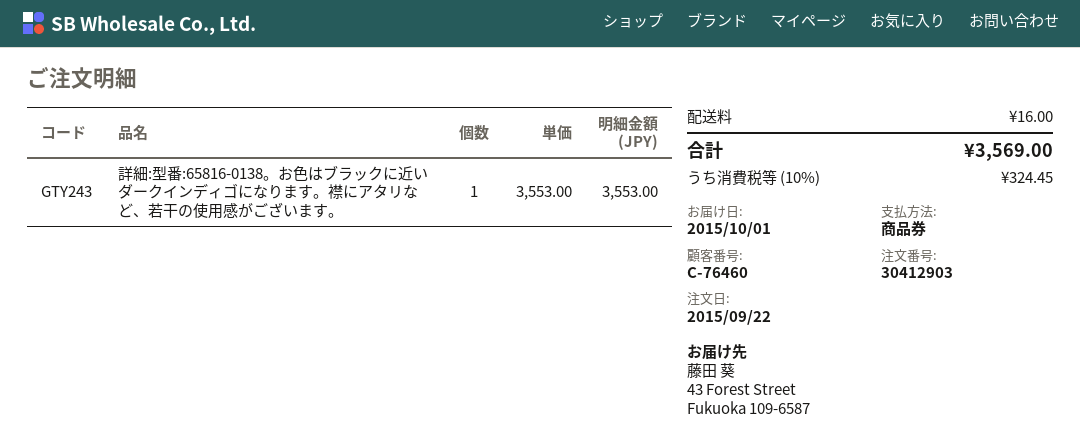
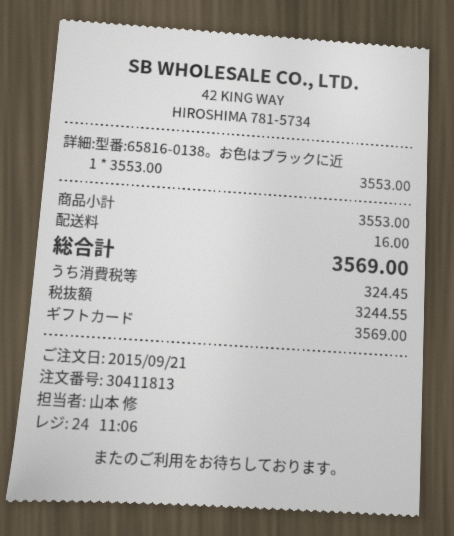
order number: 30412903 -> 30411813
order date: 2015-09-22 -> 2015-09-21

